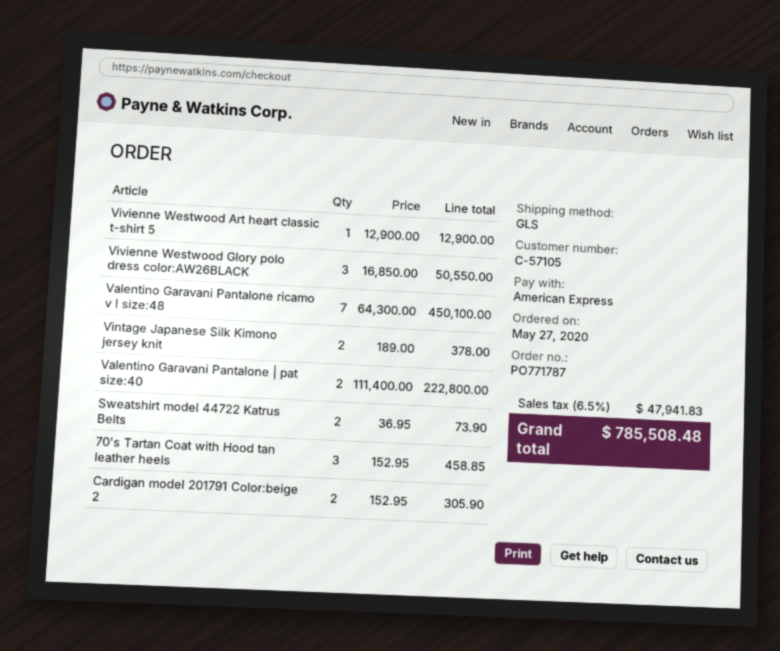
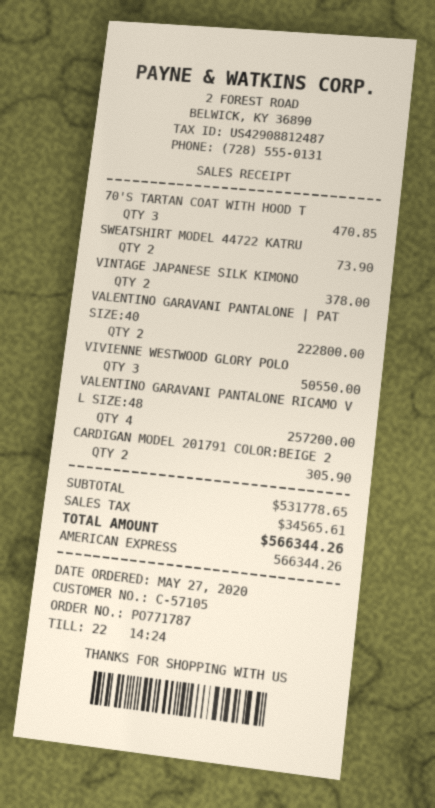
Vivienne Westwood Art heart classic t-shirt 5: 1 for 12900.00 -> none
Valentino Garavani Pantalone ricamo v l size:48: 7 for 450100.00 -> 4 for 257200.00
70's Tartan Coat with Hood tan leather heels: 3 for 458.85 -> 3 for 470.85
tax: 47941.83 -> 34565.61
total: 785508.48 -> 566344.26

